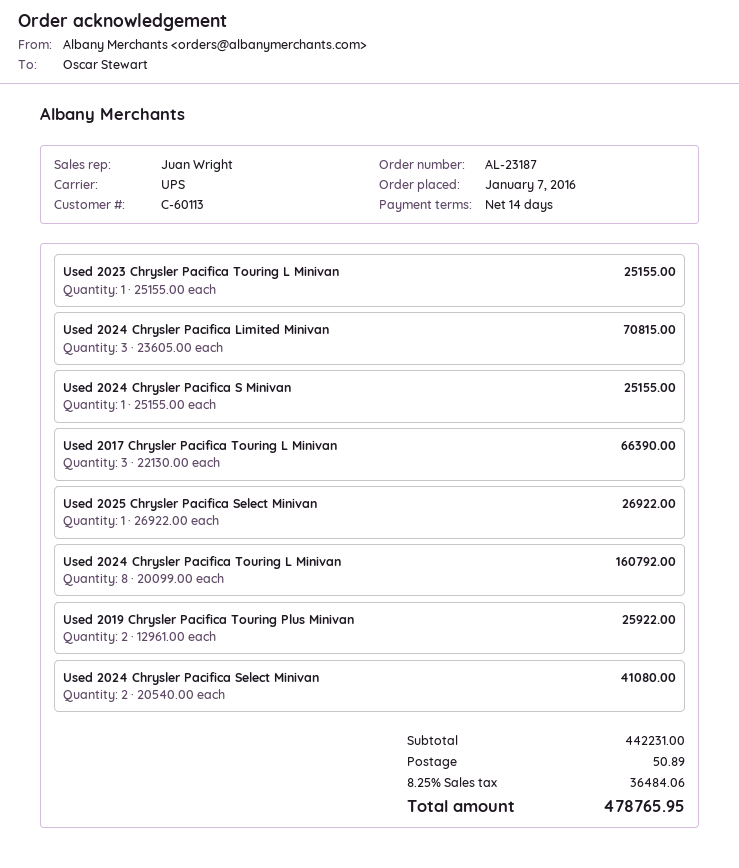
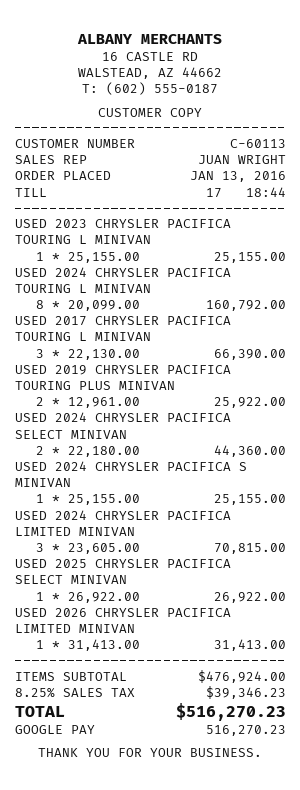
order date: 2016-01-07 -> 2016-01-13
Used 2024 Chrysler Pacifica Select Minivan: 2 x 20540.00 = 41080.00 -> 2 x 22180.00 = 44360.00
USED 2026 CHRYSLER PACIFICA LIMITED MINIVAN: none -> 1 x 31413.00 = 31413.00
subtotal: 442231.00 -> 476924.00
shipping: 50.89 -> none
tax: 8.25% = 36484.06 -> 8.25% = 39346.23
total: 478765.95 -> 516270.23

